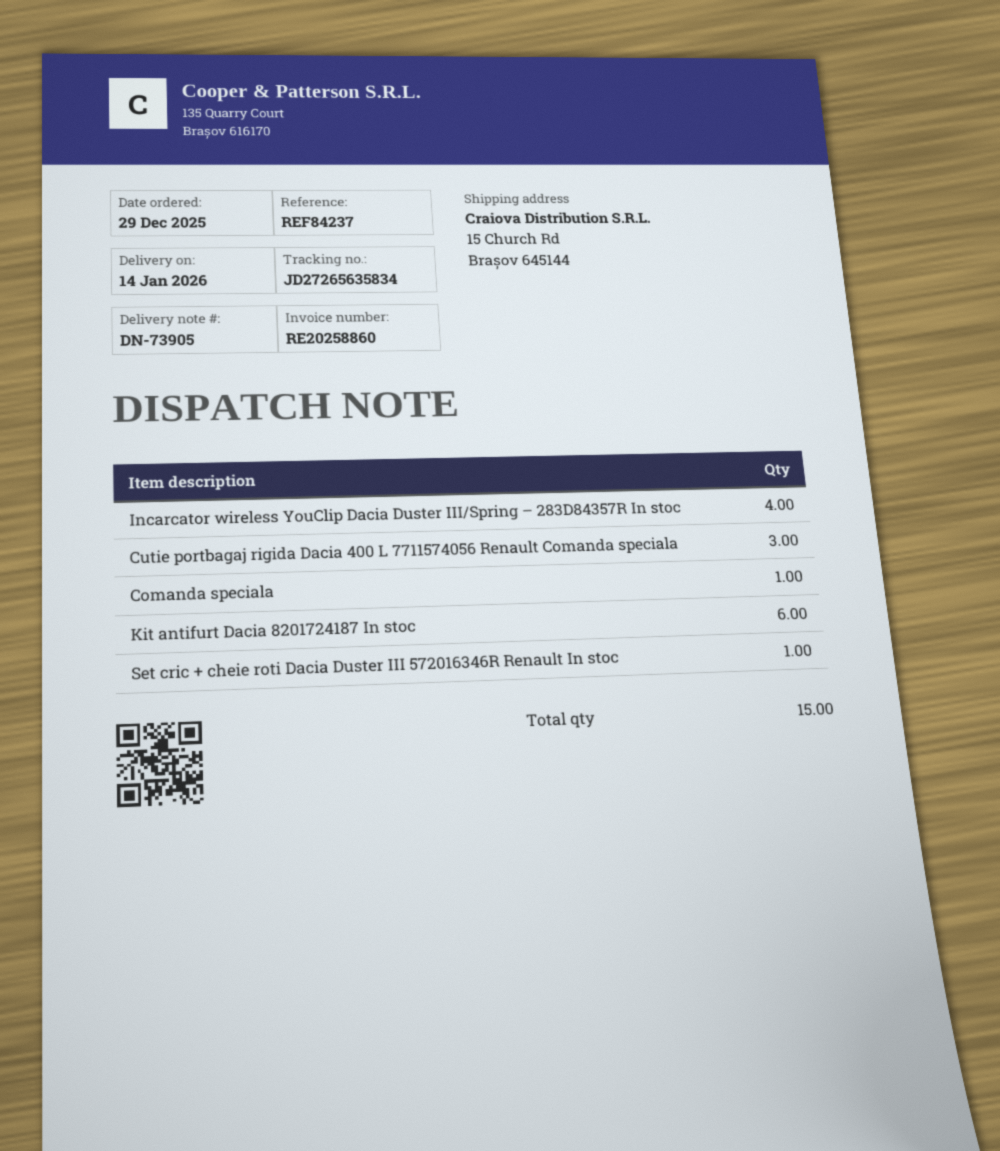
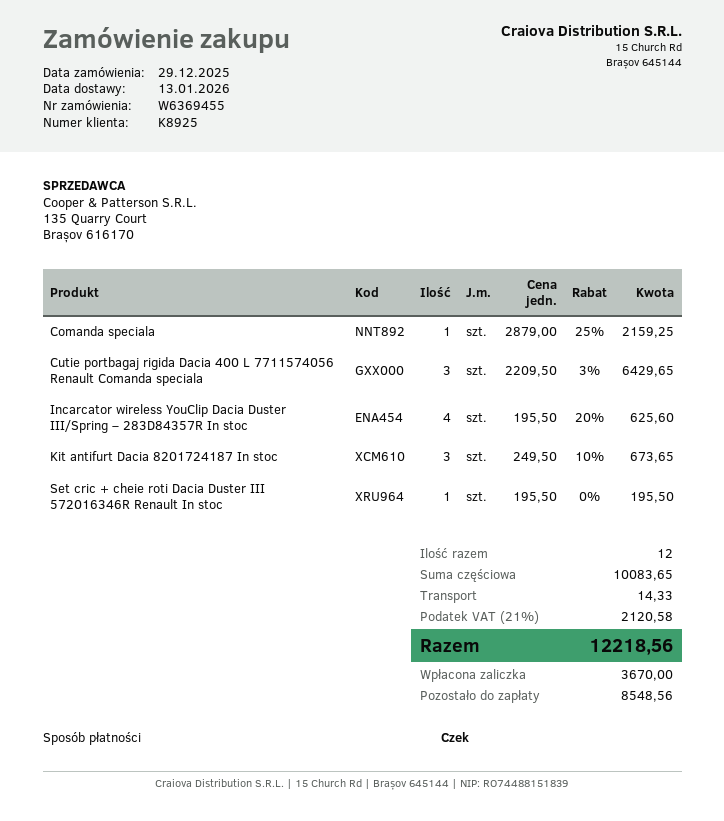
delivery date: 2026-01-14 -> 2026-01-13
Kit antifurt Dacia 8201724187 In stoc: 6 -> 3
total quantity: 15 -> 12

